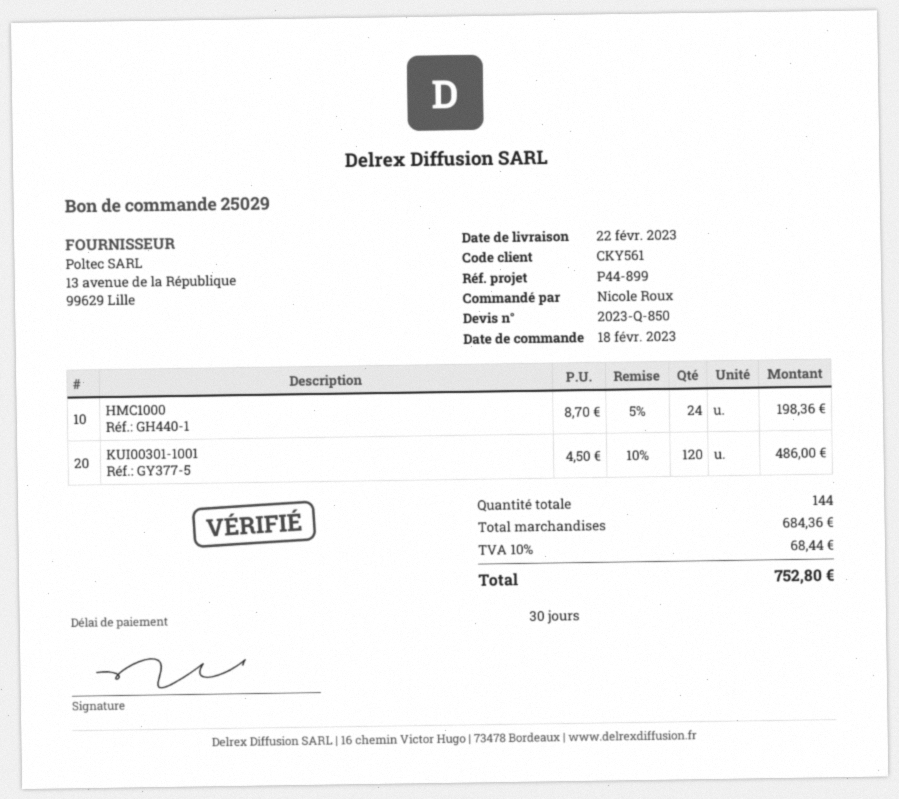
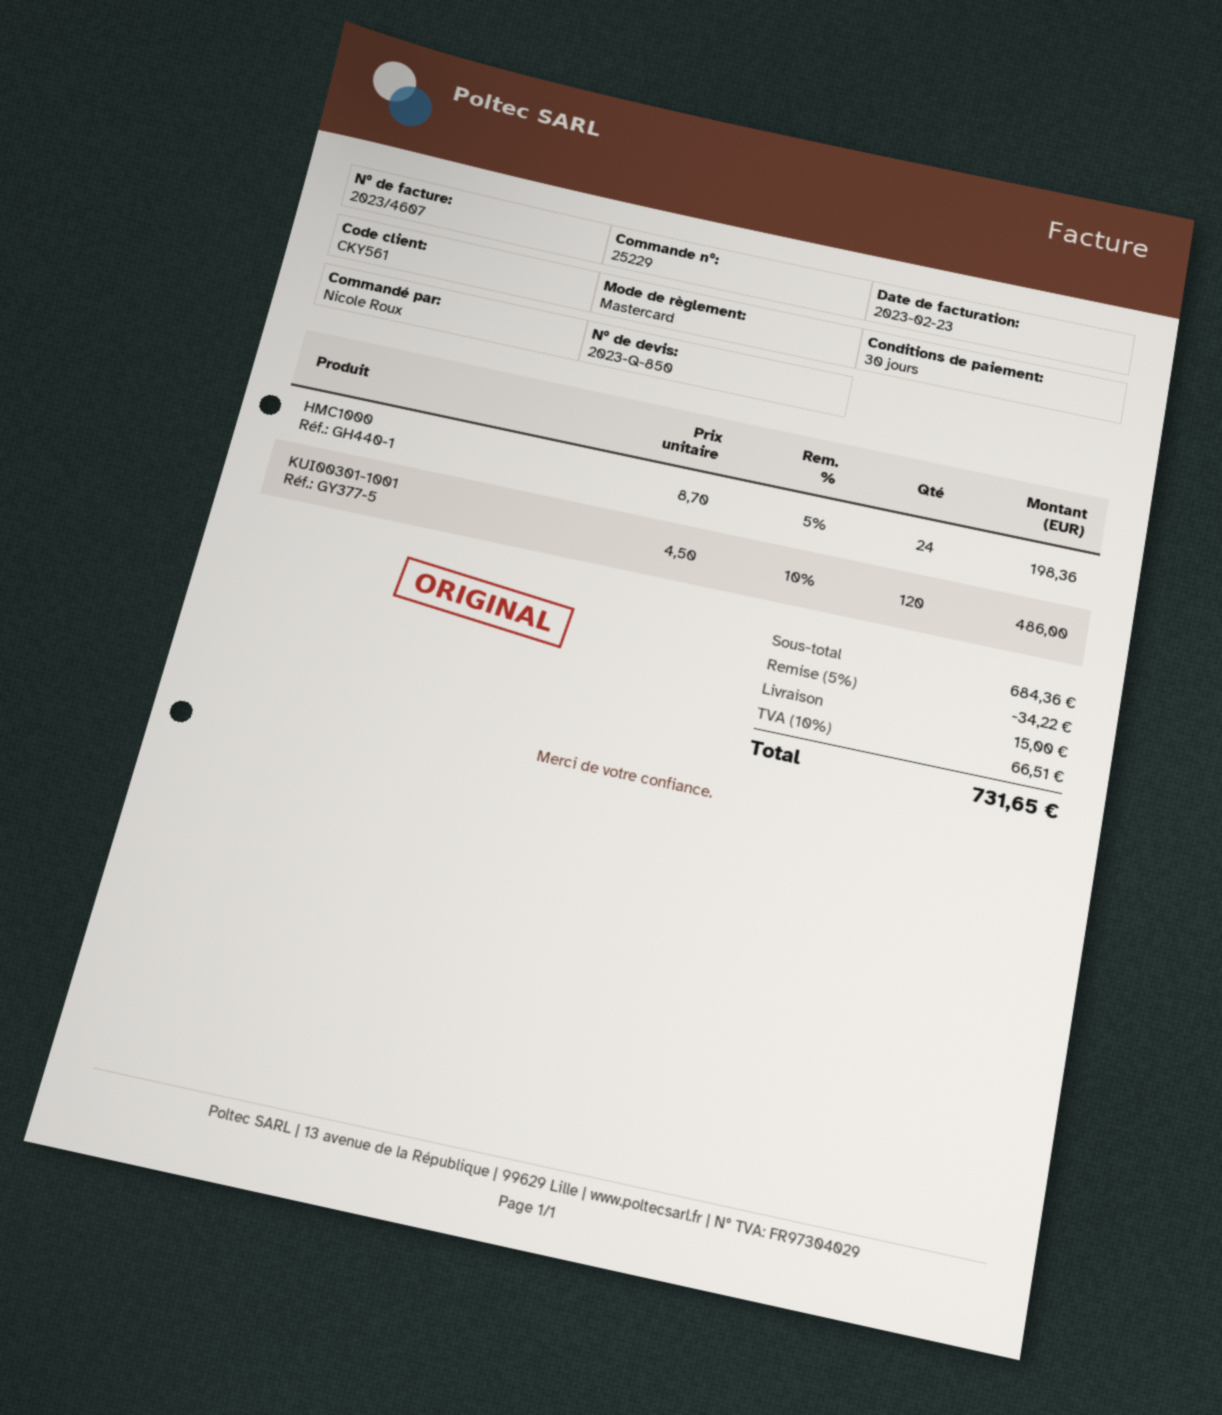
order number: 25029 -> 25229
discount: none -> 5% = 34.22
shipping: none -> 15.00
tax: 10% = 68.44 -> 10% = 66.51
total: 752.80 -> 731.65

